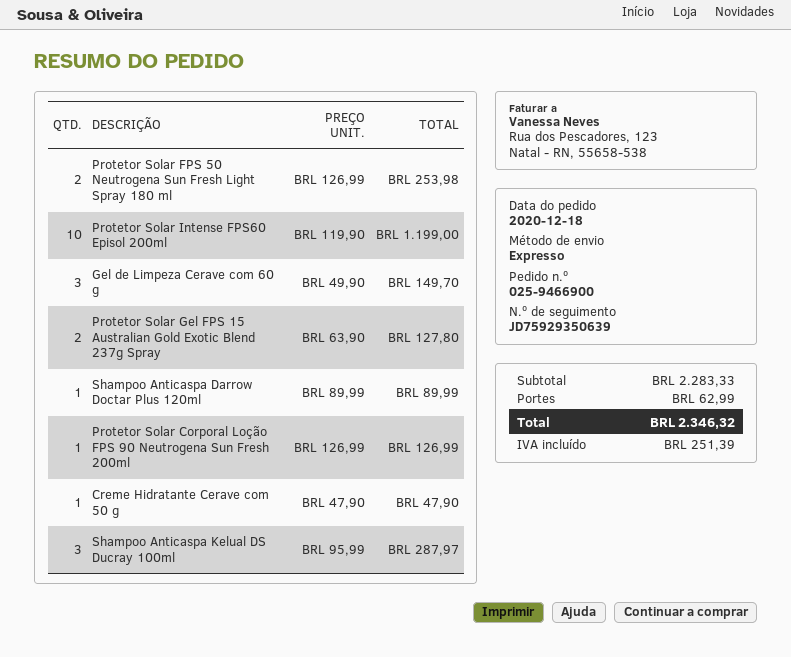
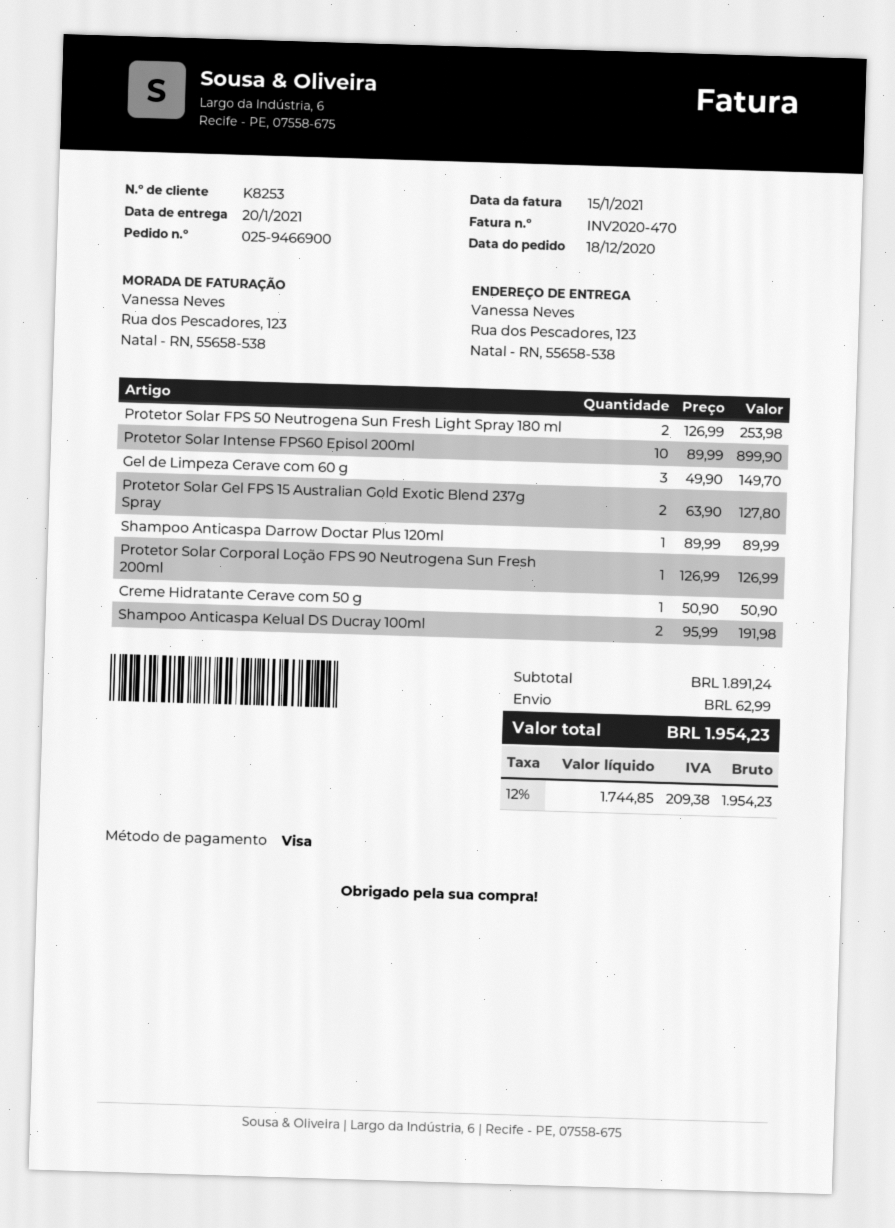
Protetor Solar Intense FPS60 Episol 200ml: 10 x 119.90 = 1199.00 -> 10 x 89.99 = 899.90
Creme Hidratante Cerave com 50 g: 1 x 47.90 = 47.90 -> 1 x 50.90 = 50.90
Shampoo Anticaspa Kelual DS Ducray 100ml: 3 x 95.99 = 287.97 -> 2 x 95.99 = 191.98
subtotal: 2283.33 -> 1891.24
tax: 251.39 -> 209.38
total: 2346.32 -> 1954.23

